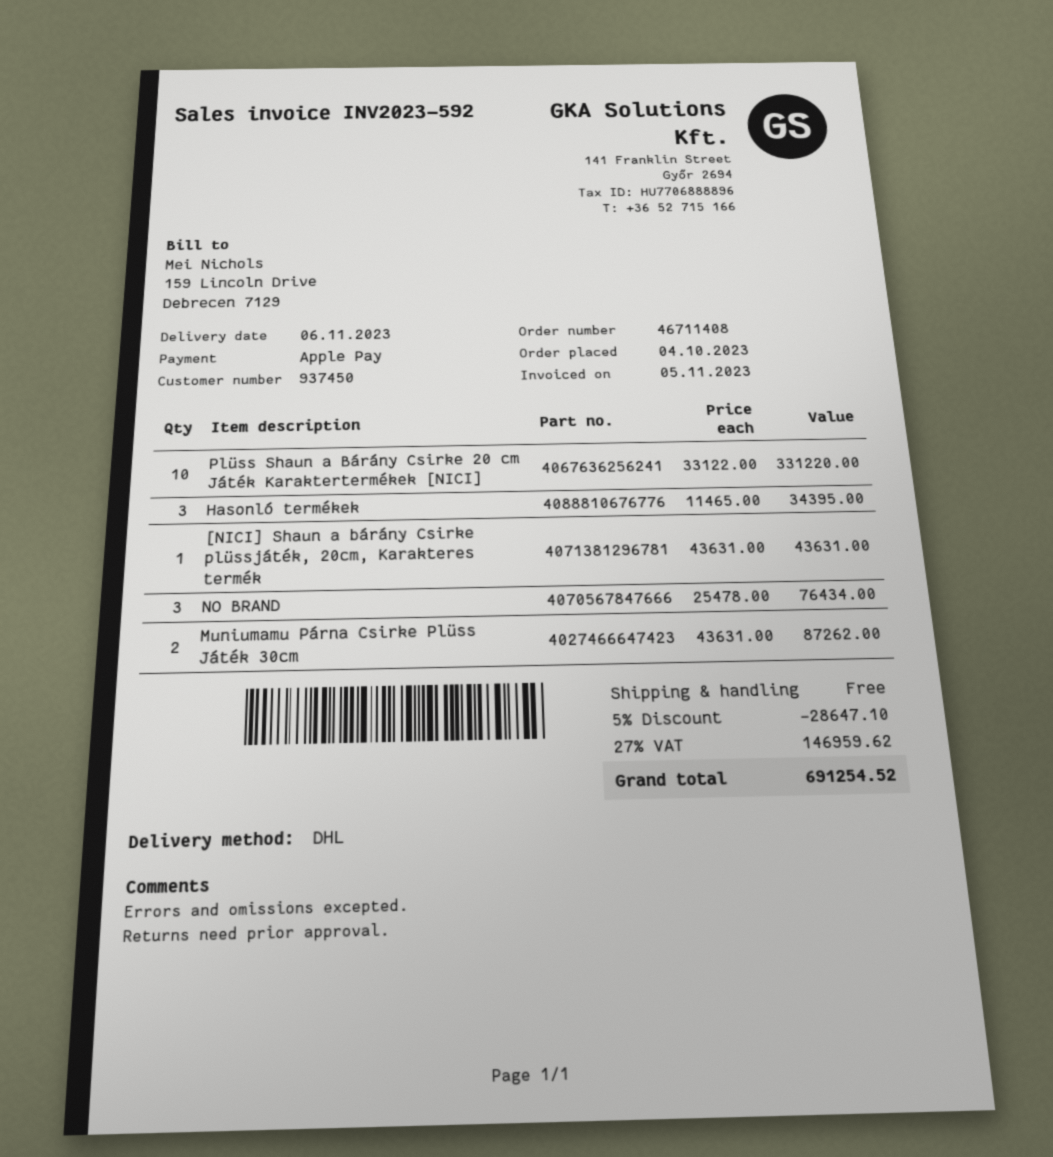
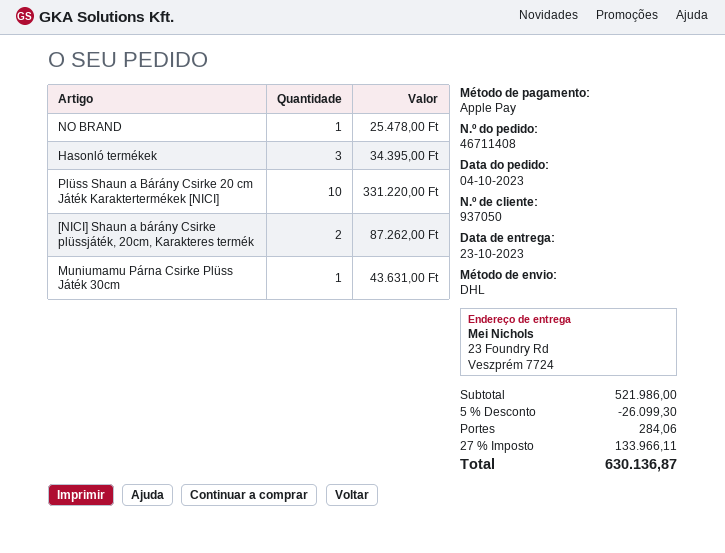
delivery date: 2023-11-06 -> 2023-10-23
customer number: 937450 -> 937050
[NICI] Shaun a bárány Csirke plüssjáték, 20cm, Karakteres termék: 1 for 43631.00 -> 2 for 87262.00
NO BRAND: 3 for 76434.00 -> 1 for 25478.00
Muniumamu Párna Csirke Plüss Játék 30cm: 2 for 87262.00 -> 1 for 43631.00
discount: 5% = 28647.10 -> 5% = 26099.30
shipping: 0.00 -> 284.06
tax: 27% = 146959.62 -> 27% = 133966.11
total: 691254.52 -> 630136.87

